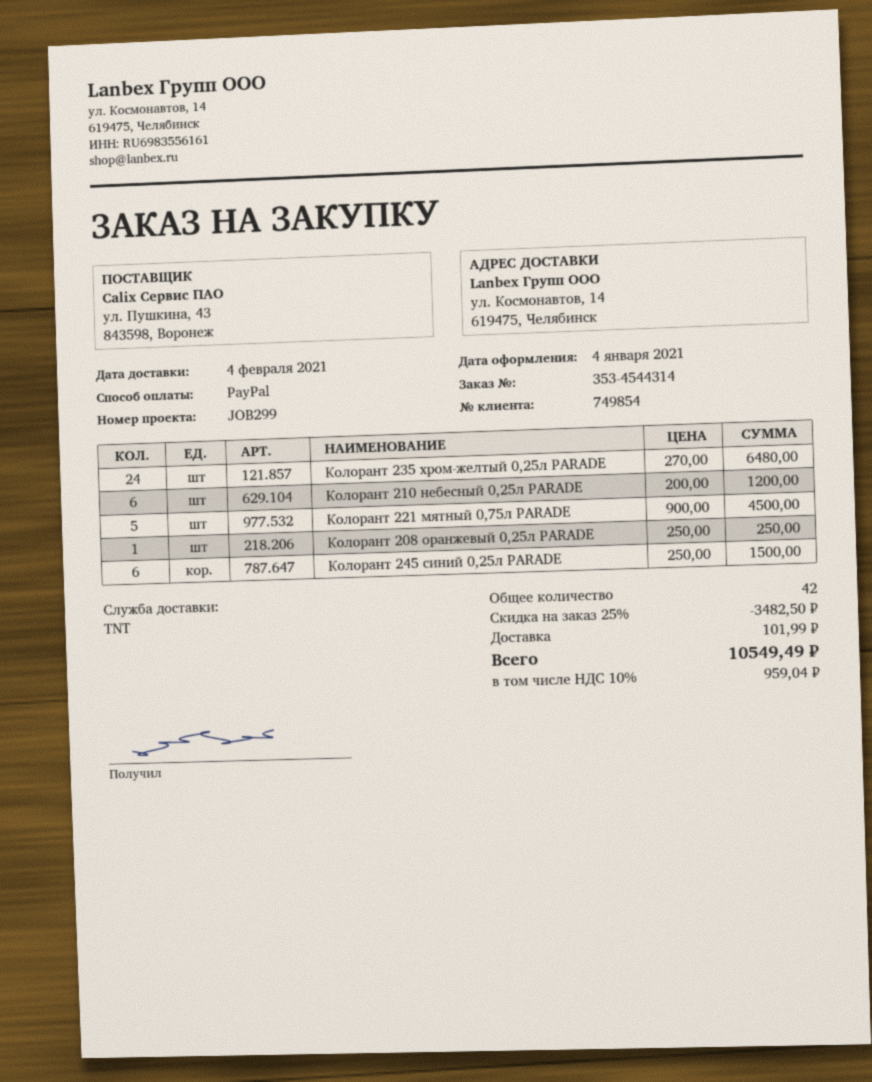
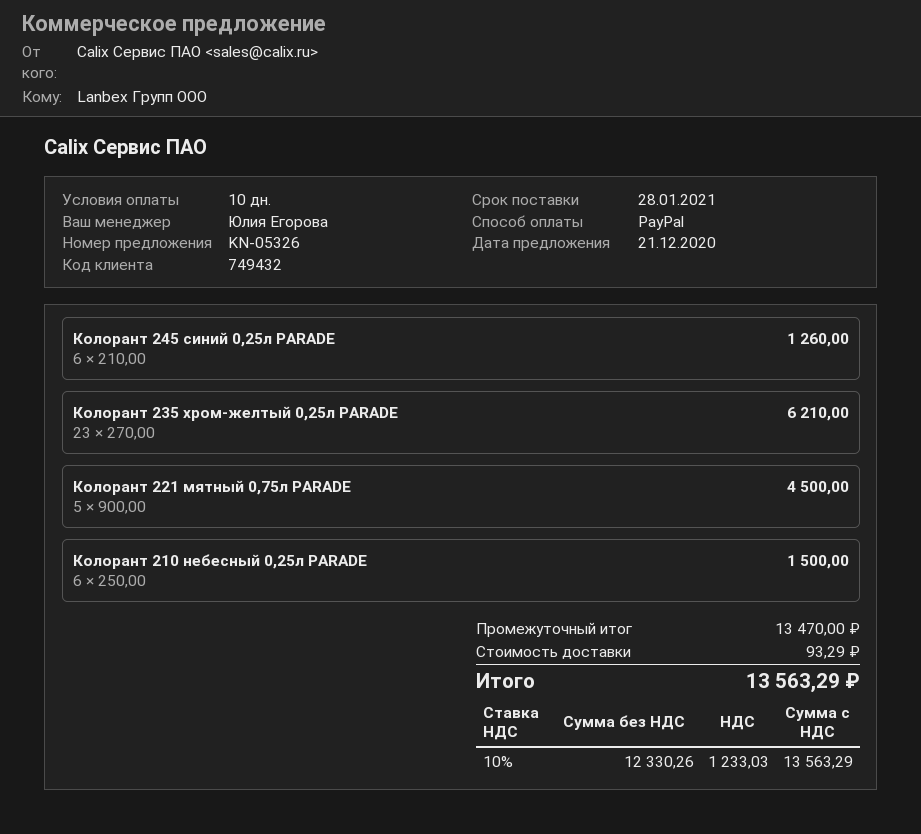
delivery date: 2021-02-04 -> 2021-01-28
customer number: 749854 -> 749432
Колорант 235 хром-желтый 0,25л PARADE: 24 x 270.00 = 6480.00 -> 23 x 270.00 = 6210.00
Колорант 210 небесный 0,25л PARADE: 6 x 200.00 = 1200.00 -> 6 x 250.00 = 1500.00
Колорант 208 оранжевый 0,25л PARADE: 1 x 250.00 = 250.00 -> none
Колорант 245 синий 0,25л PARADE: 6 x 250.00 = 1500.00 -> 6 x 210.00 = 1260.00
discount: 25% = 3482.50 -> none
shipping: 101.99 -> 93.29
tax: 10% = 959.04 -> 10% = 1233.03
total: 10549.49 -> 13563.29

